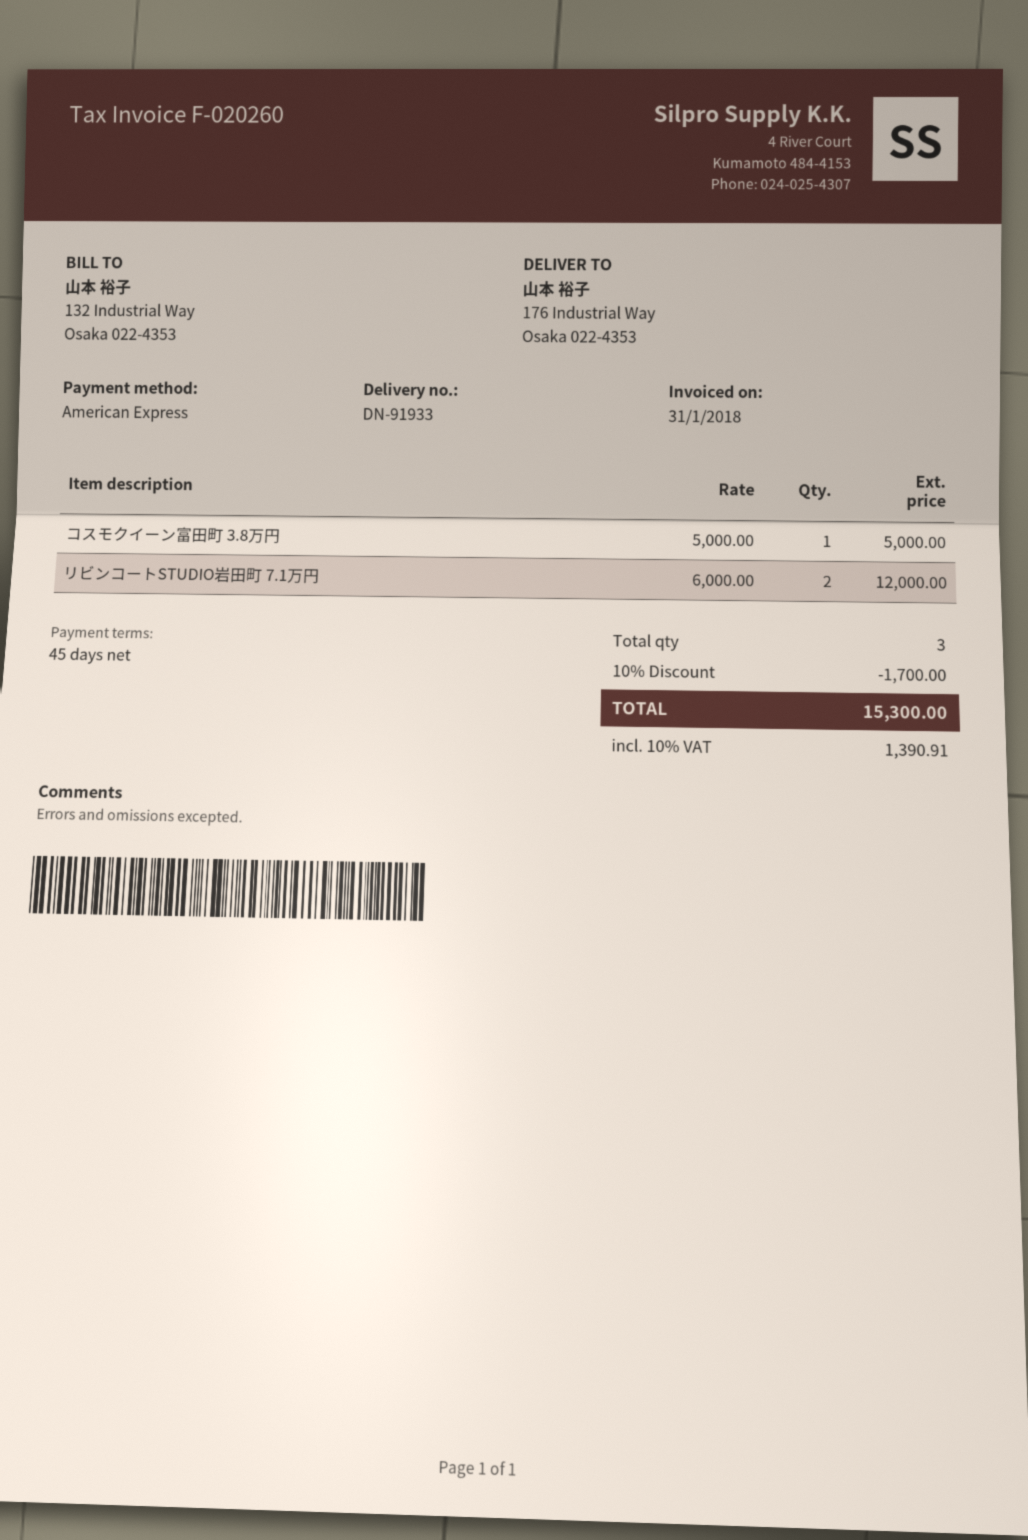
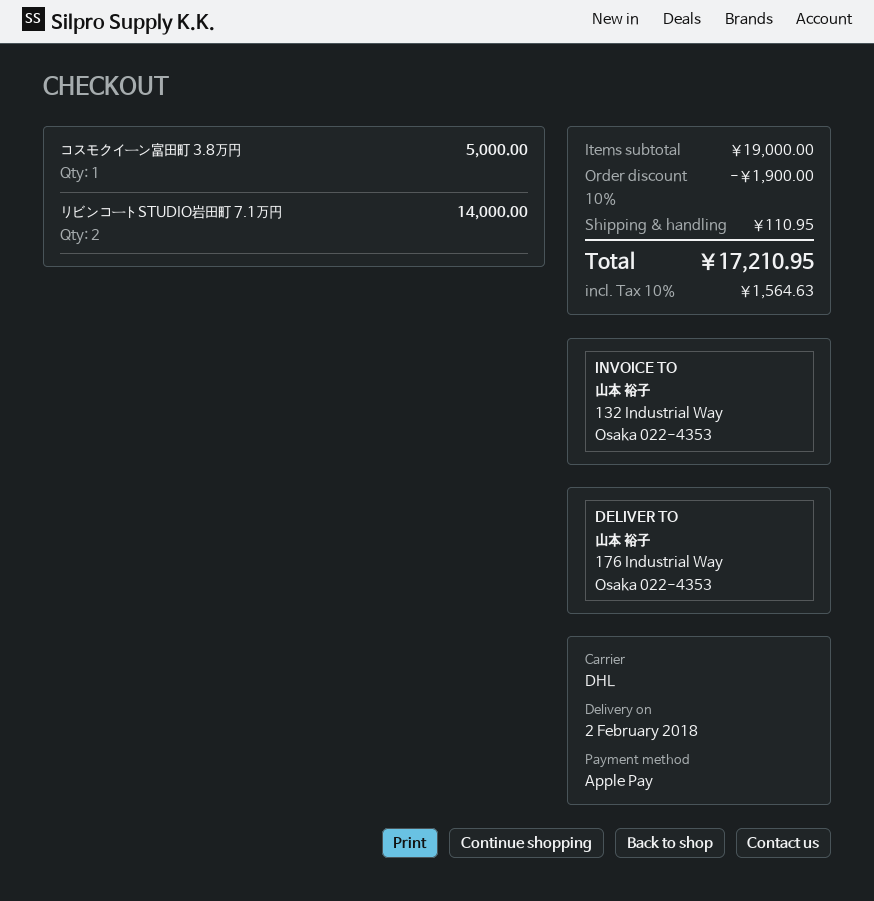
payment method: American Express -> Apple Pay
リビンコートSTUDIO岩田町 7.1万円: 2 for 12000.00 -> 2 for 14000.00
discount: 10% = 1700.00 -> 10% = 1900.00
shipping: none -> 110.95
tax: 10% = 1390.91 -> 10% = 1564.63
total: 15300.00 -> 17210.95

